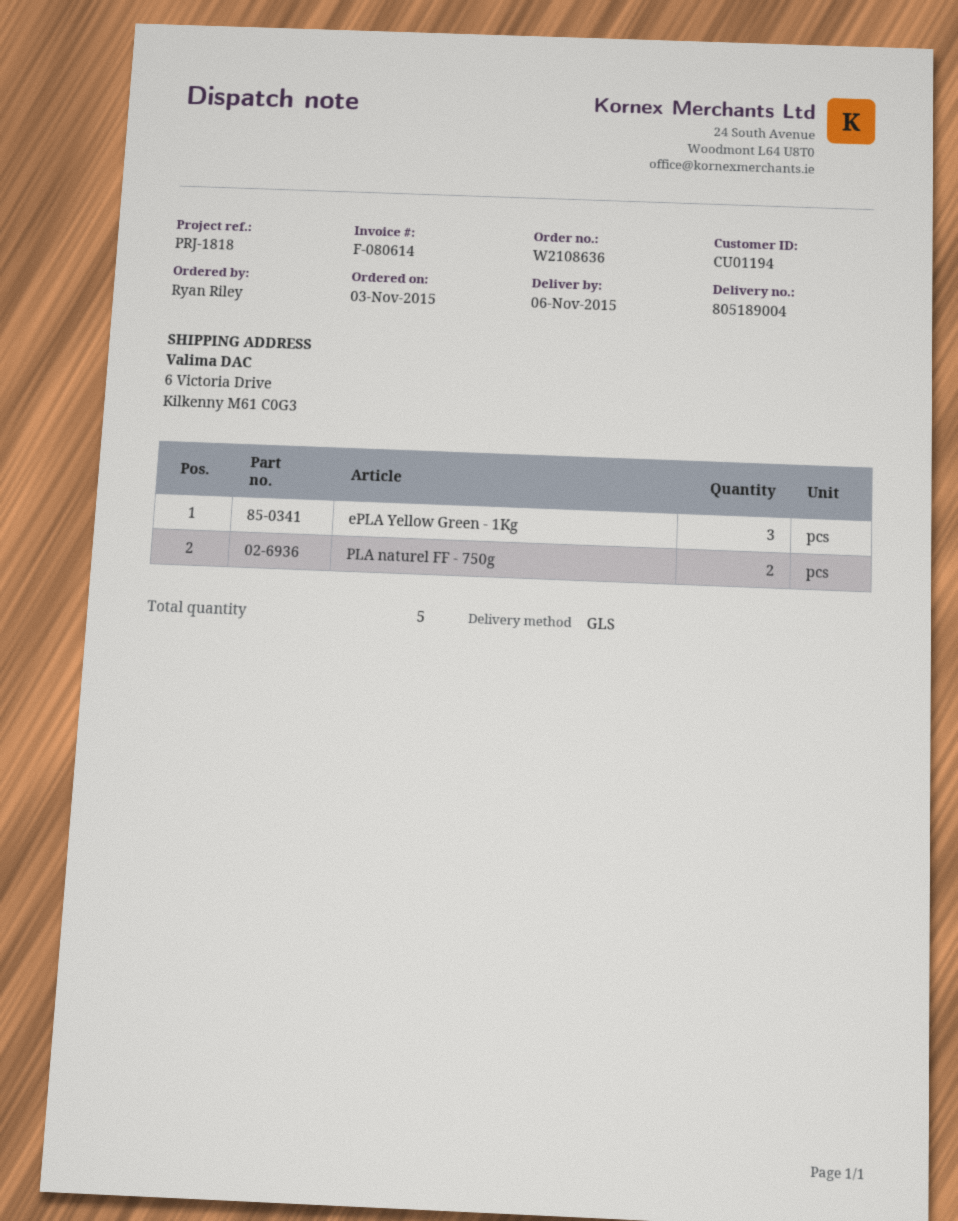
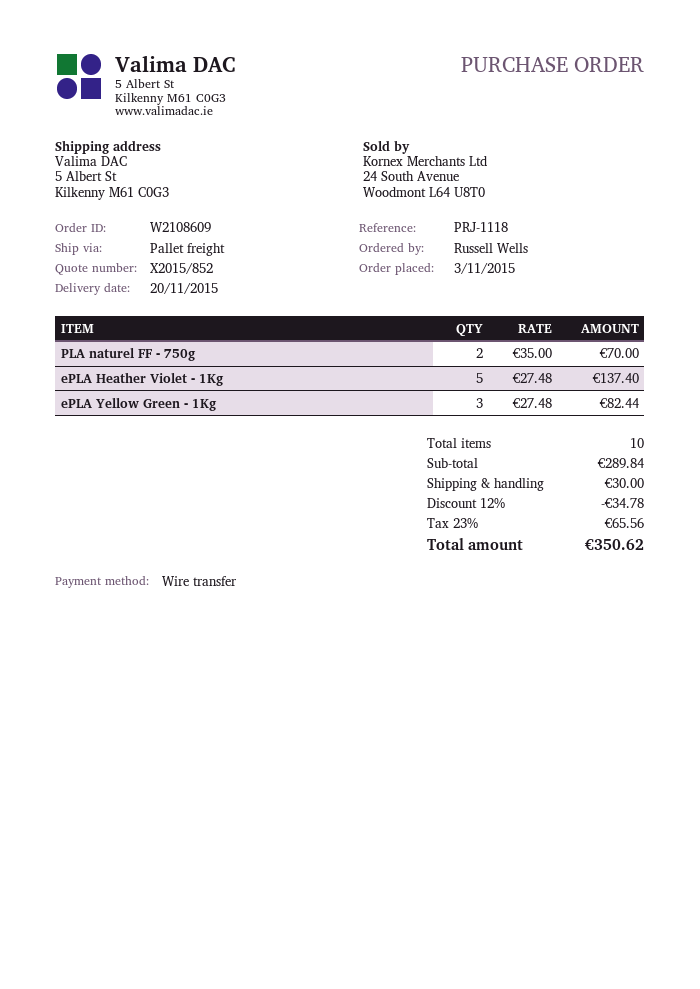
order number: W2108636 -> W2108609
delivery date: 2015-11-06 -> 2015-11-20
reference: PRJ-1818 -> PRJ-1118
ordered by: Ryan Riley -> Russell Wells
shipping method: GLS -> pallet freight
ship to: 6 Victoria Drive, Kilkenny M61 C0G3 -> 5 Albert St, Kilkenny M61 C0G3
ePLA Heather Violet - 1Kg: none -> 5
total quantity: 5 -> 10

